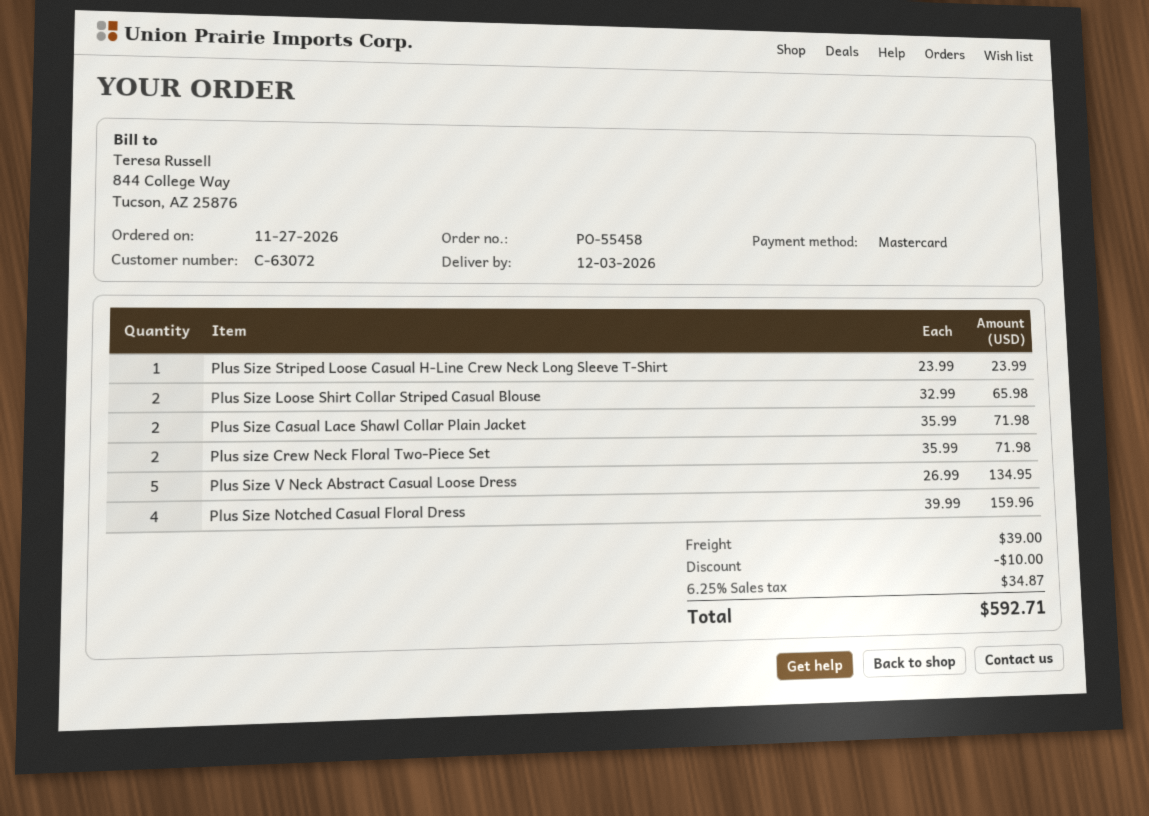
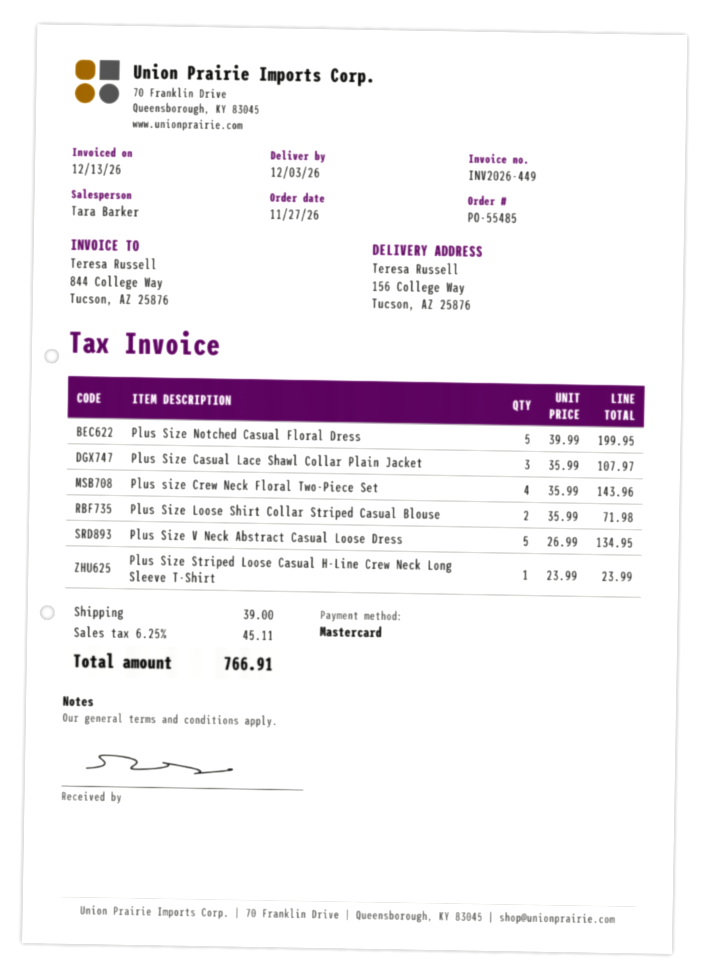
order number: PO-55458 -> PO-55485
Plus Size Loose Shirt Collar Striped Casual Blouse: 2 x 32.99 = 65.98 -> 2 x 35.99 = 71.98
Plus Size Casual Lace Shawl Collar Plain Jacket: 2 x 35.99 = 71.98 -> 3 x 35.99 = 107.97
Plus size Crew Neck Floral Two-Piece Set: 2 x 35.99 = 71.98 -> 4 x 35.99 = 143.96
Plus Size Notched Casual Floral Dress: 4 x 39.99 = 159.96 -> 5 x 39.99 = 199.95
discount: 10.00 -> none
tax: 6.25% = 34.87 -> 6.25% = 45.11
total: 592.71 -> 766.91

